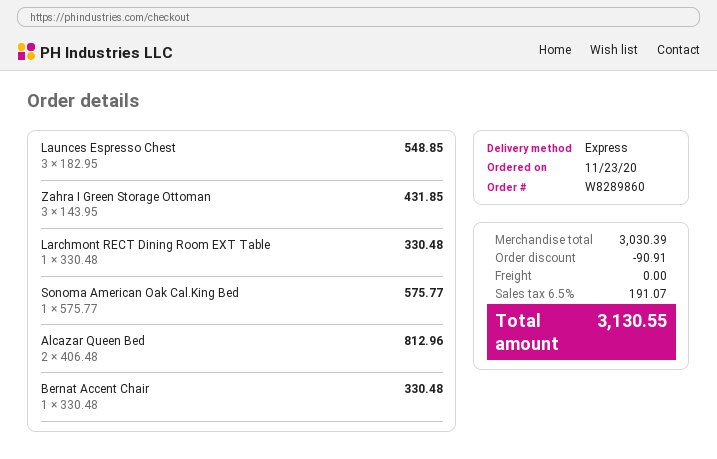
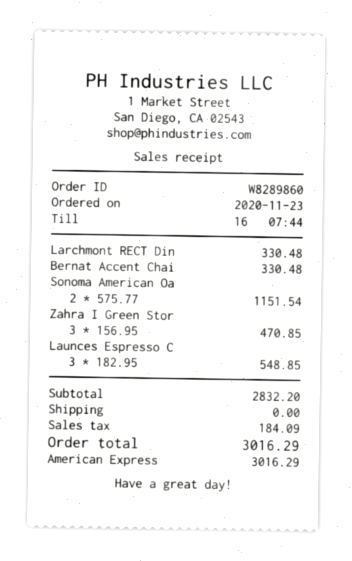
Zahra I Green Storage Ottoman: 3 x 143.95 = 431.85 -> 3 x 156.95 = 470.85
Sonoma American Oak Cal.King Bed: 1 x 575.77 = 575.77 -> 2 x 575.77 = 1151.54
Alcazar Queen Bed: 2 x 406.48 = 812.96 -> none
subtotal: 3030.39 -> 2832.20
discount: 90.91 -> none
tax: 191.07 -> 184.09
total: 3130.55 -> 3016.29

